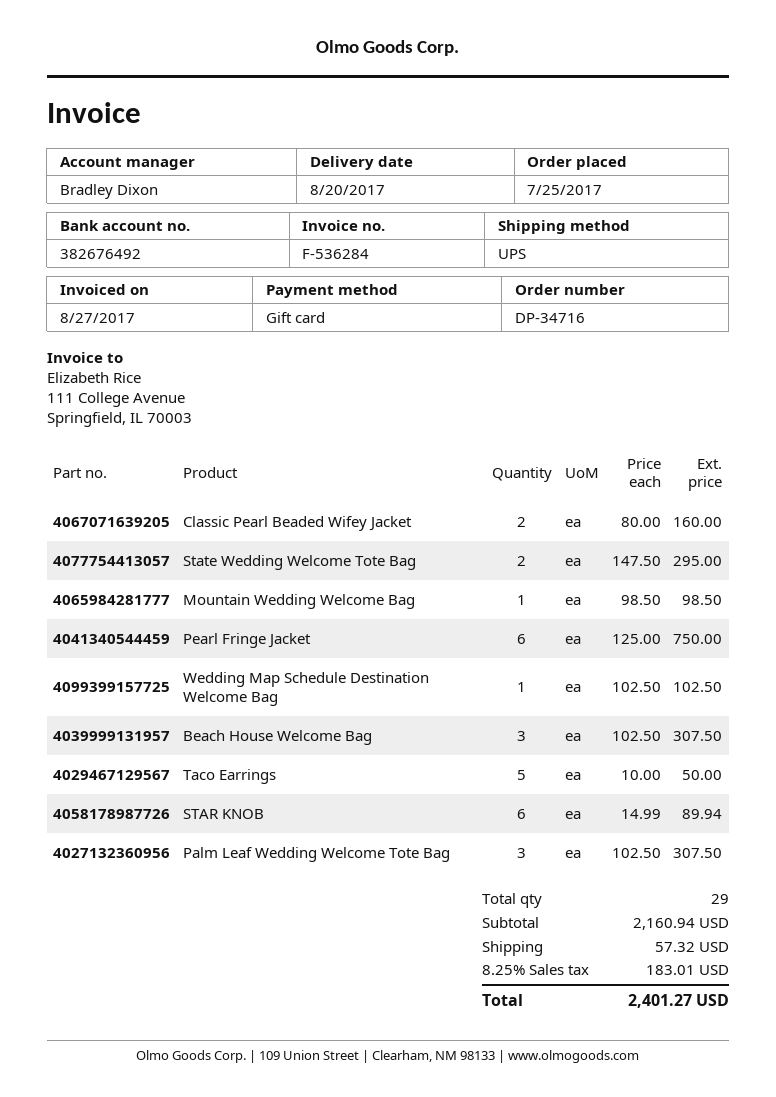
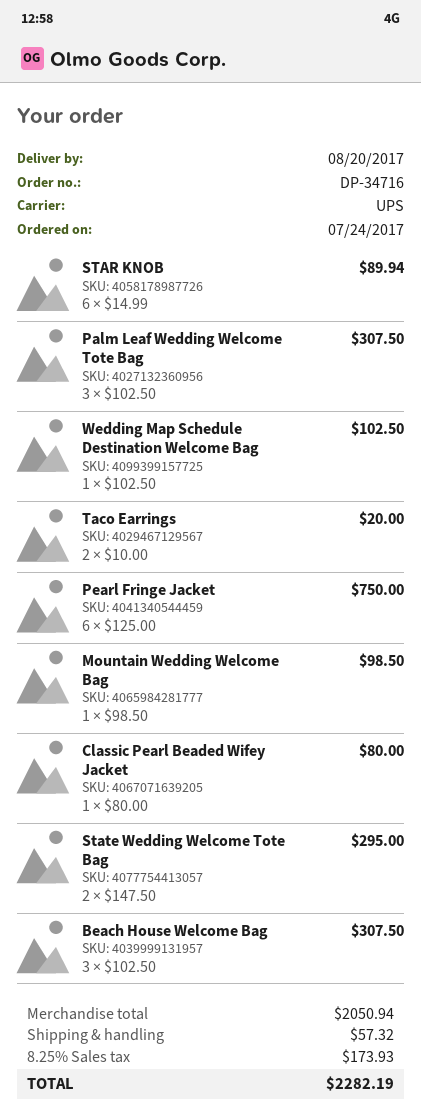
order date: 2017-07-25 -> 2017-07-24
Classic Pearl Beaded Wifey Jacket: 2 x 80.00 = 160.00 -> 1 x 80.00 = 80.00
Taco Earrings: 5 x 10.00 = 50.00 -> 2 x 10.00 = 20.00
subtotal: 2160.94 -> 2050.94
tax: 8.25% = 183.01 -> 8.25% = 173.93
total: 2401.27 -> 2282.19

